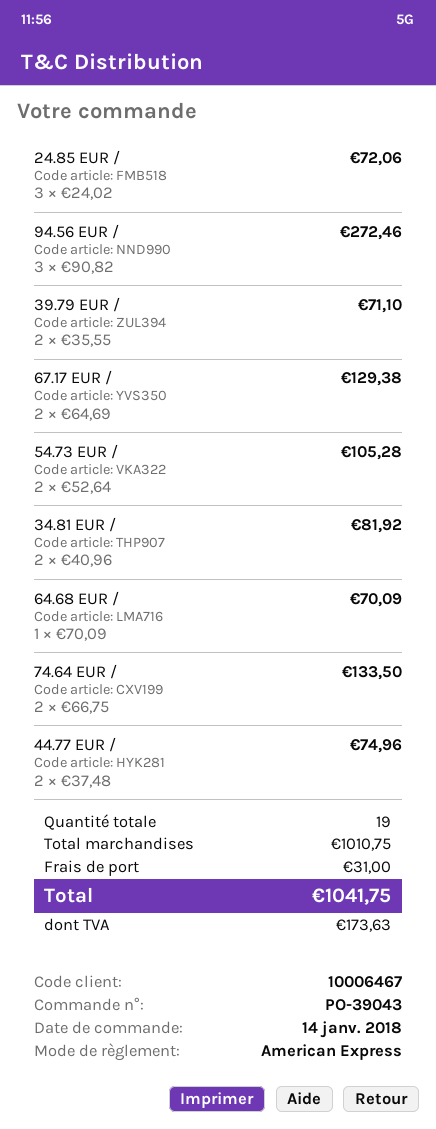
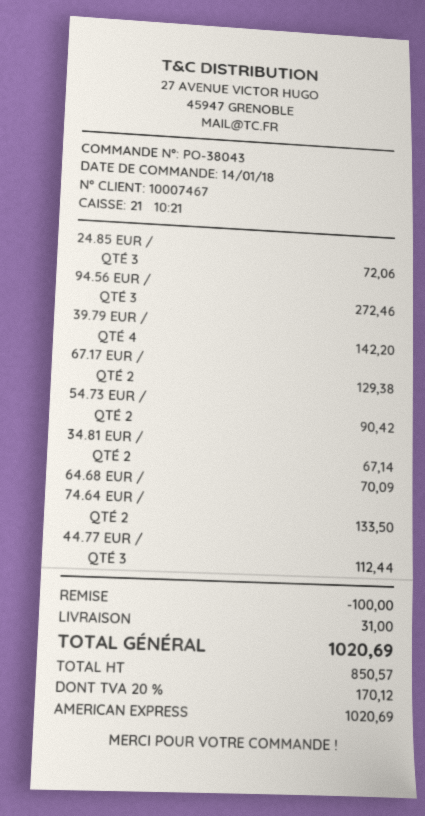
order number: PO-39043 -> PO-38043
customer number: 10006467 -> 10007467
39.79 EUR /: 2 for 71.10 -> 4 for 142.20
54.73 EUR /: 2 for 105.28 -> 2 for 90.42
34.81 EUR /: 2 for 81.92 -> 2 for 67.14
44.77 EUR /: 2 for 74.96 -> 3 for 112.44
discount: none -> 100.00
tax: 173.63 -> 170.12
total: 1041.75 -> 1020.69

